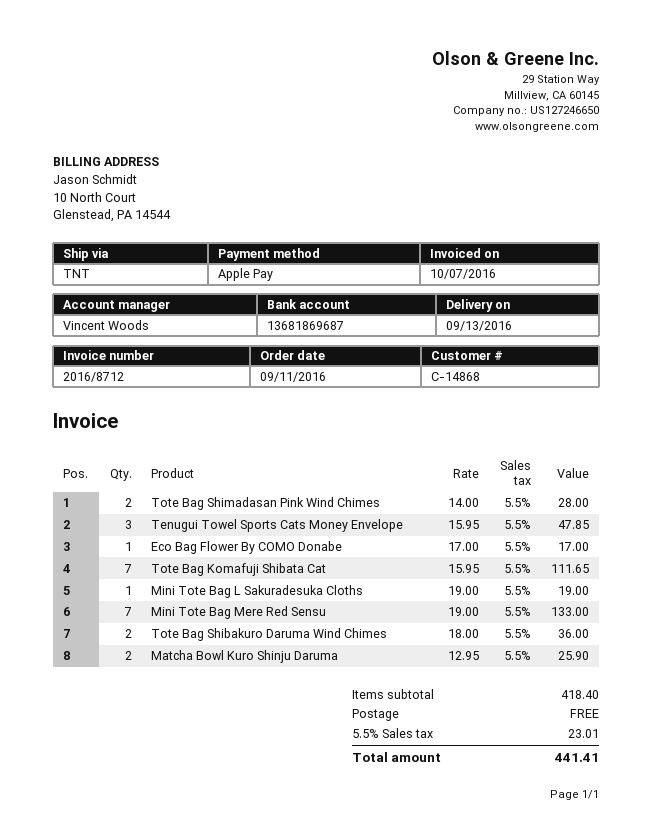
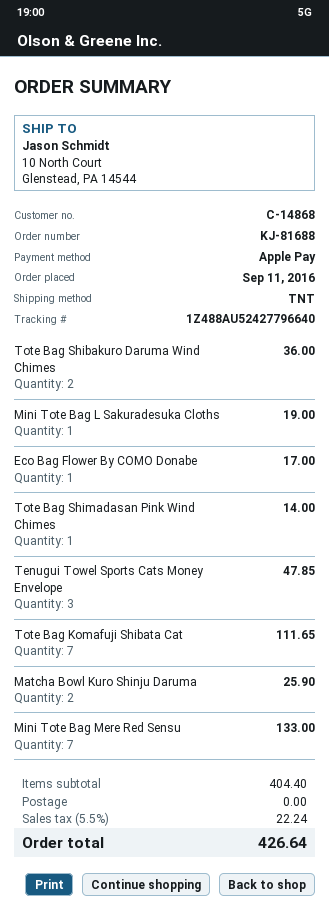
Tote Bag Shimadasan Pink Wind Chimes: 2 for 28.00 -> 1 for 14.00
subtotal: 418.40 -> 404.40
tax: 5.5% = 23.01 -> 5.5% = 22.24
total: 441.41 -> 426.64

